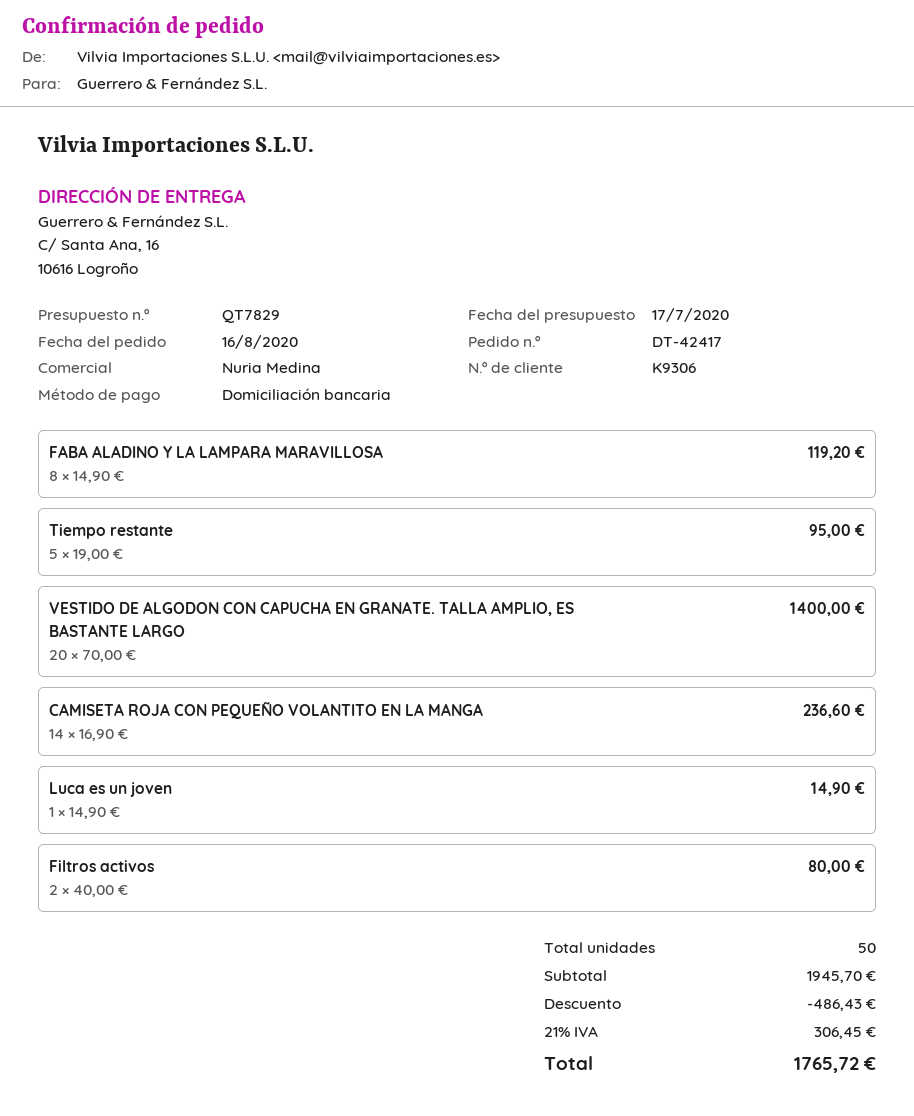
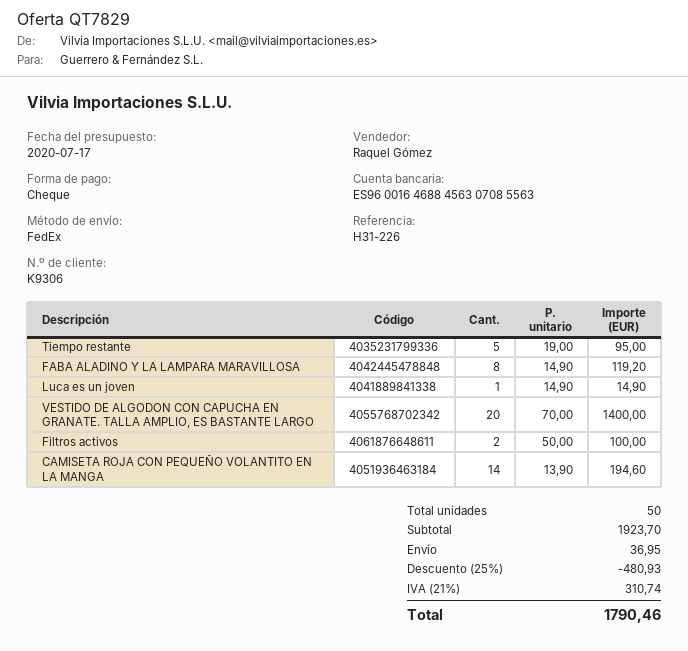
sales rep: Nuria Medina -> Raquel Gómez
payment method: direct debit -> cheque
CAMISETA ROJA CON PEQUEÑO VOLANTITO EN LA MANGA: 14 x 16.90 = 236.60 -> 14 x 13.90 = 194.60
Filtros activos: 2 x 40.00 = 80.00 -> 2 x 50.00 = 100.00
subtotal: 1945.70 -> 1923.70
discount: 486.43 -> 480.93
shipping: none -> 36.95
tax: 21% = 306.45 -> 21% = 310.74
total: 1765.72 -> 1790.46

